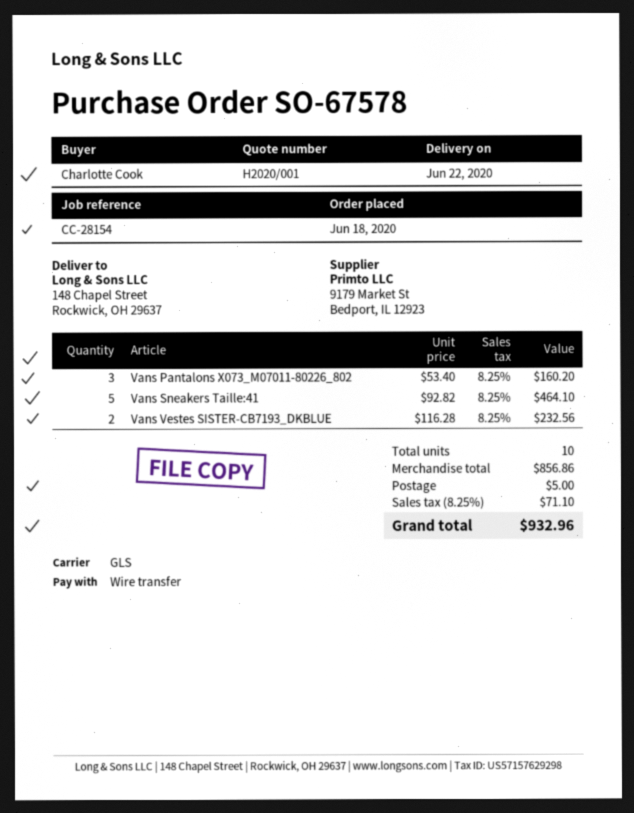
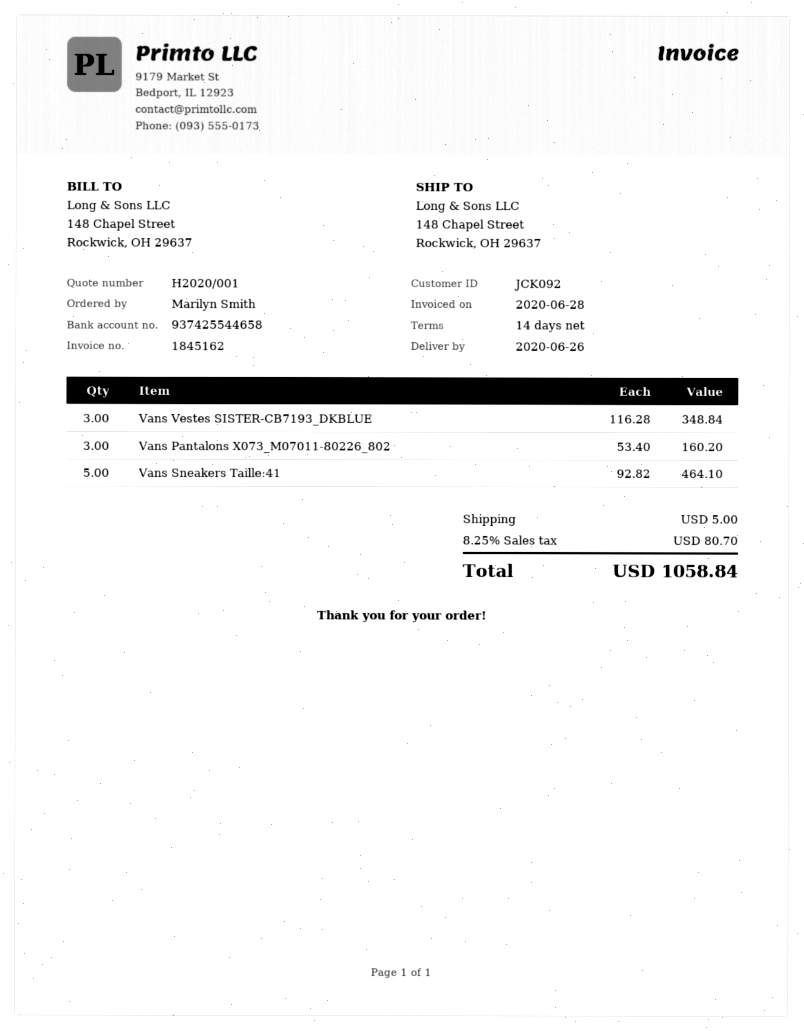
delivery date: 2020-06-22 -> 2020-06-26
ordered by: Charlotte Cook -> Marilyn Smith
Vans Vestes SISTER-CB7193_DKBLUE: 2 x 116.28 = 232.56 -> 3 x 116.28 = 348.84
tax: 8.25% = 71.10 -> 8.25% = 80.70
total: 932.96 -> 1058.84

